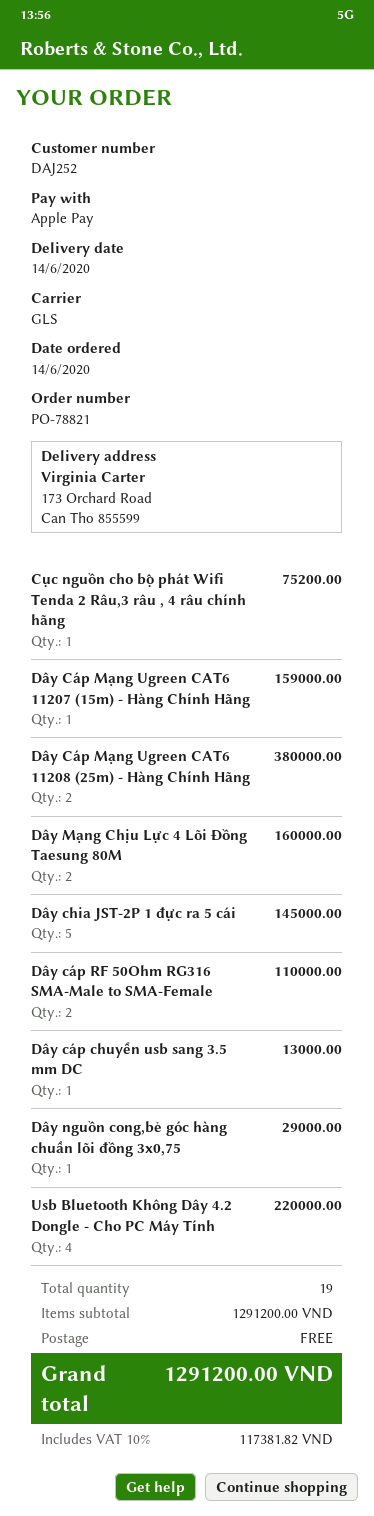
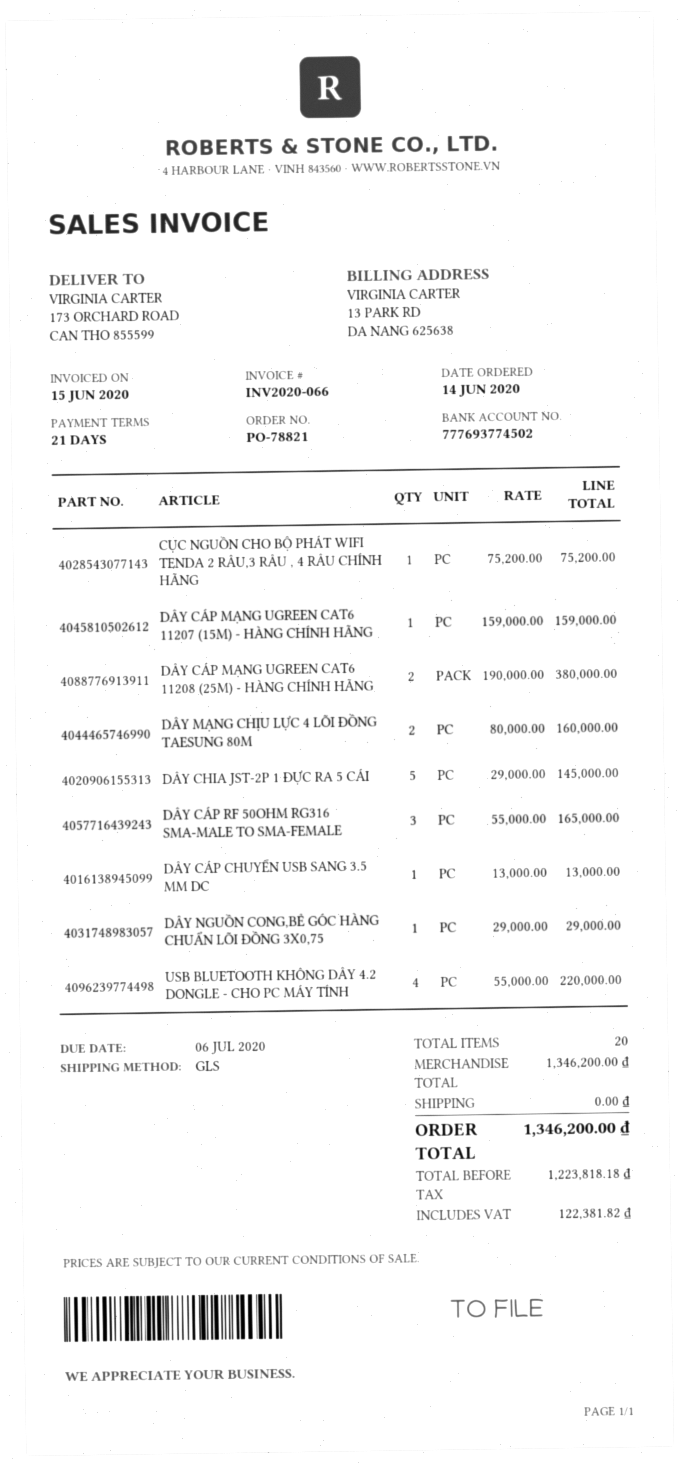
Dây cáp RF 50Ohm RG316 SMA-Male to SMA-Female: 2 for 110000.00 -> 3 for 165000.00
total quantity: 19 -> 20
subtotal: 1291200.00 -> 1346200.00
tax: 117381.82 -> 122381.82
total: 1291200.00 -> 1346200.00

